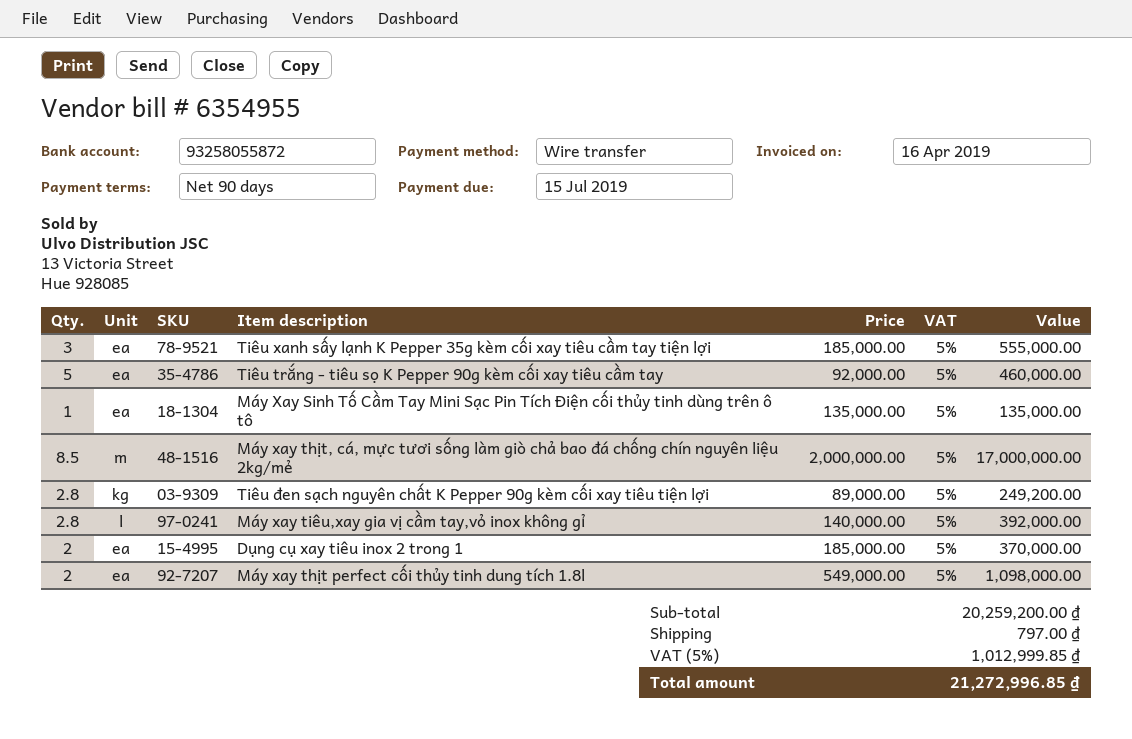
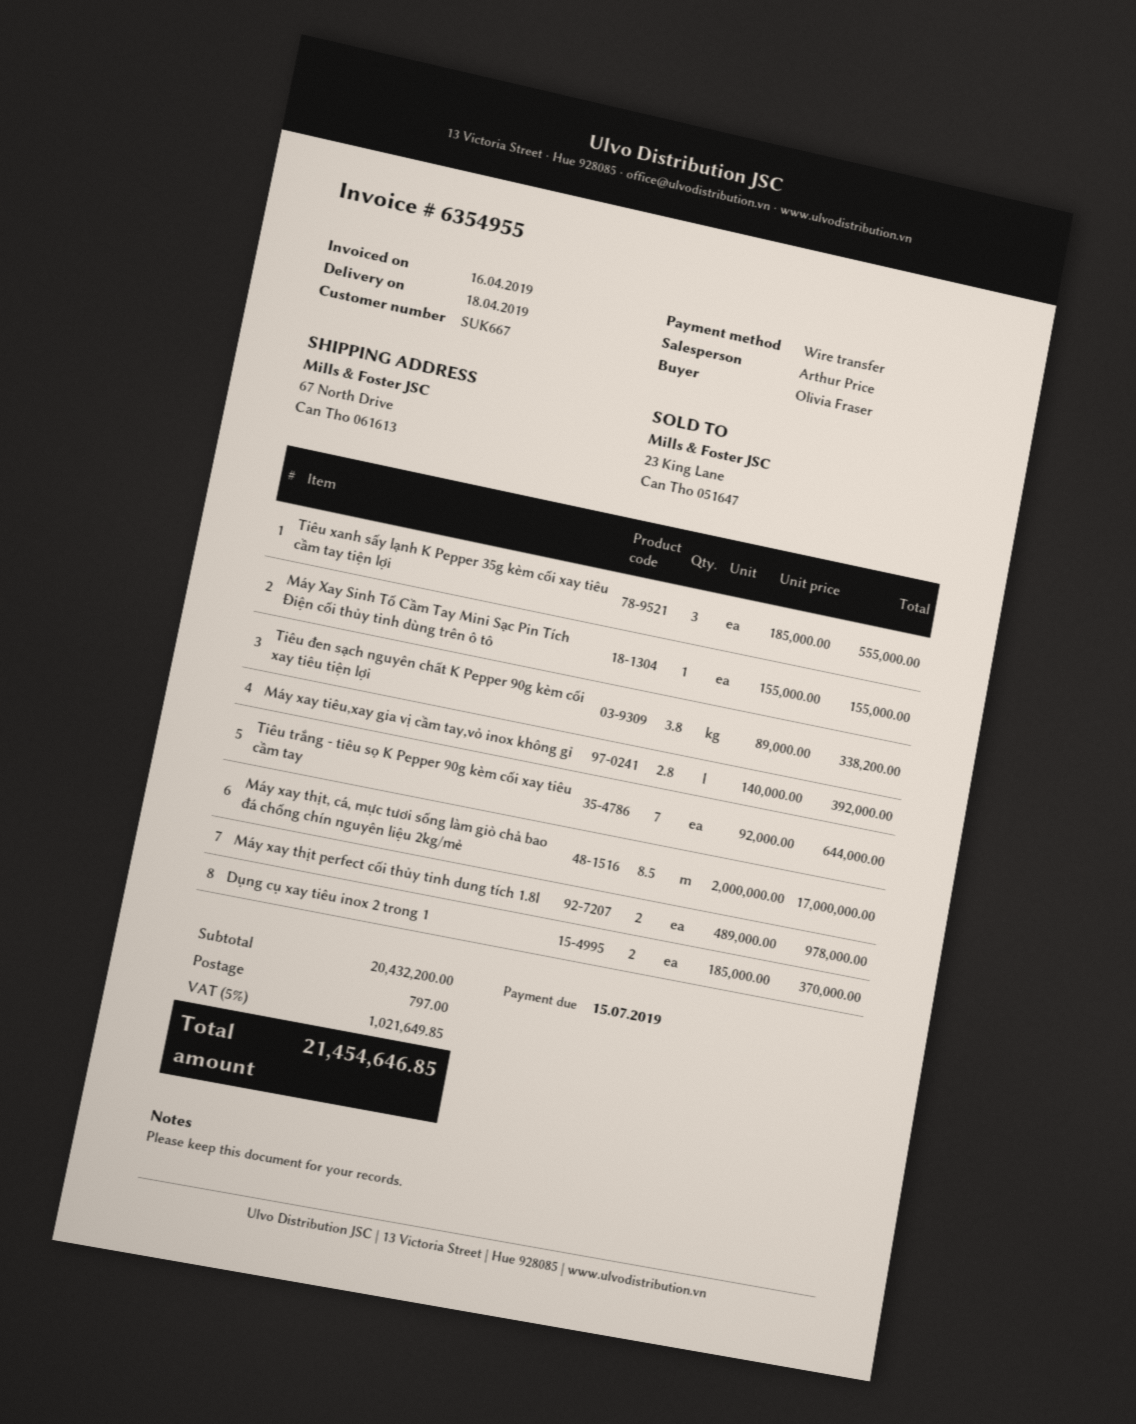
Tiêu trắng - tiêu sọ K Pepper 90g kèm cối xay tiêu cầm tay: 5 x 92000.00 = 460000.00 -> 7 x 92000.00 = 644000.00
Máy Xay Sinh Tố Cầm Tay Mini Sạc Pin Tích Điện cối thủy tinh dùng trên ô tô: 1 x 135000.00 = 135000.00 -> 1 x 155000.00 = 155000.00
Tiêu đen sạch nguyên chất K Pepper 90g kèm cối xay tiêu tiện lợi: 2.8 x 89000.00 = 249200.00 -> 3.8 x 89000.00 = 338200.00
Máy xay thịt perfect cối thủy tinh dung tích 1.8l: 2 x 549000.00 = 1098000.00 -> 2 x 489000.00 = 978000.00
subtotal: 20259200.00 -> 20432200.00
tax: 5% = 1012999.85 -> 5% = 1021649.85
total: 21272996.85 -> 21454646.85

